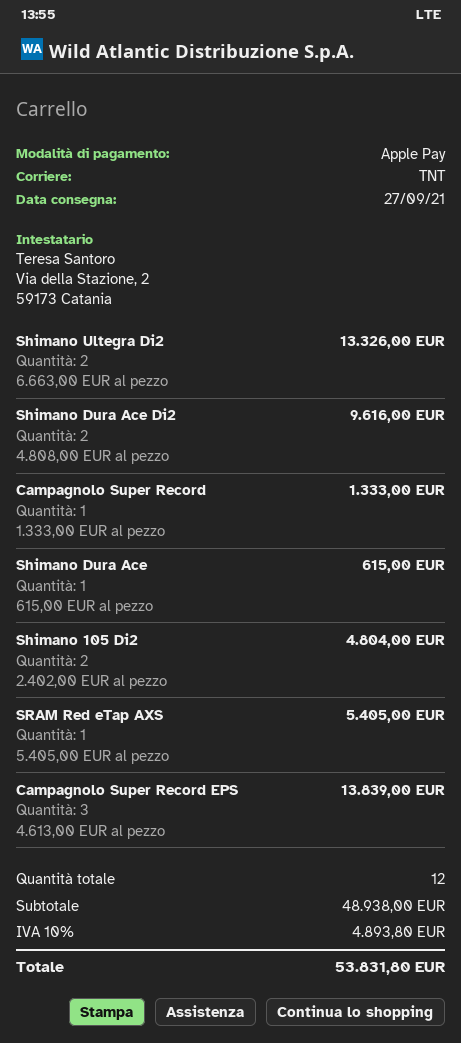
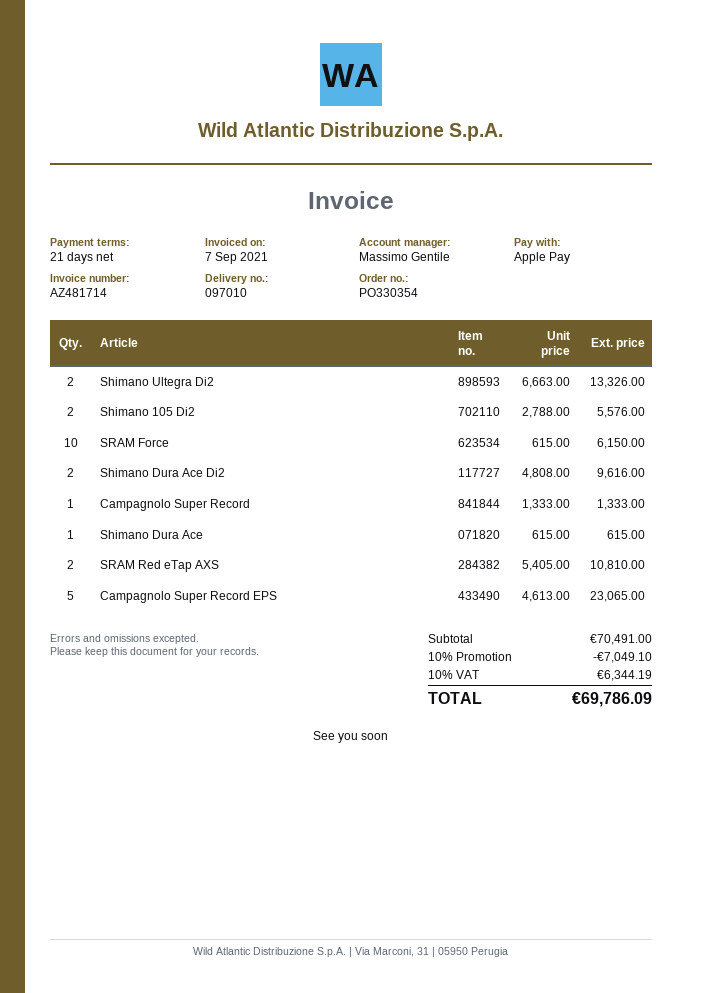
Shimano 105 Di2: 2 x 2402.00 = 4804.00 -> 2 x 2788.00 = 5576.00
SRAM Red eTap AXS: 1 x 5405.00 = 5405.00 -> 2 x 5405.00 = 10810.00
Campagnolo Super Record EPS: 3 x 4613.00 = 13839.00 -> 5 x 4613.00 = 23065.00
SRAM Force: none -> 10 x 615.00 = 6150.00
subtotal: 48938.00 -> 70491.00
discount: none -> 10% = 7049.10
tax: 10% = 4893.80 -> 10% = 6344.19
total: 53831.80 -> 69786.09

